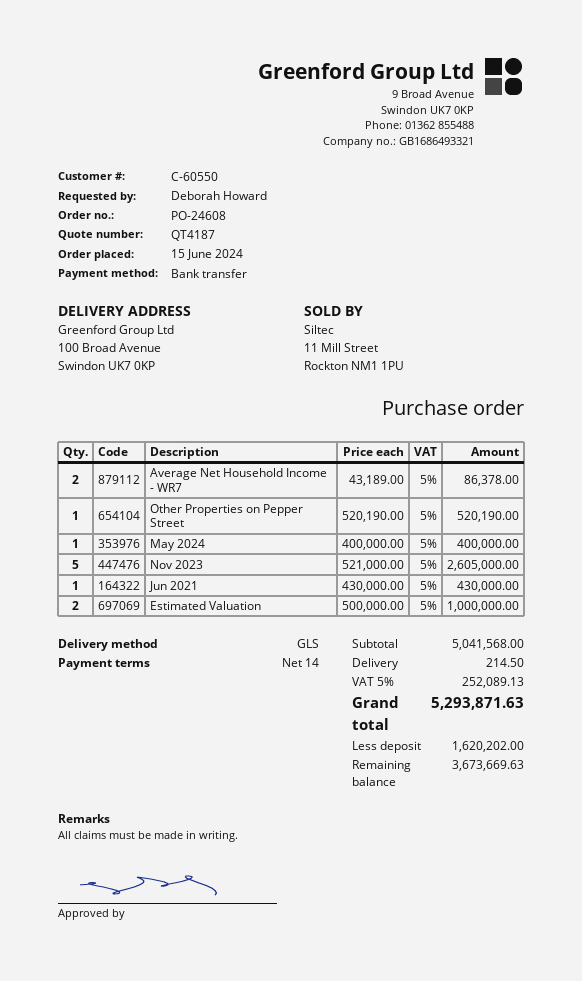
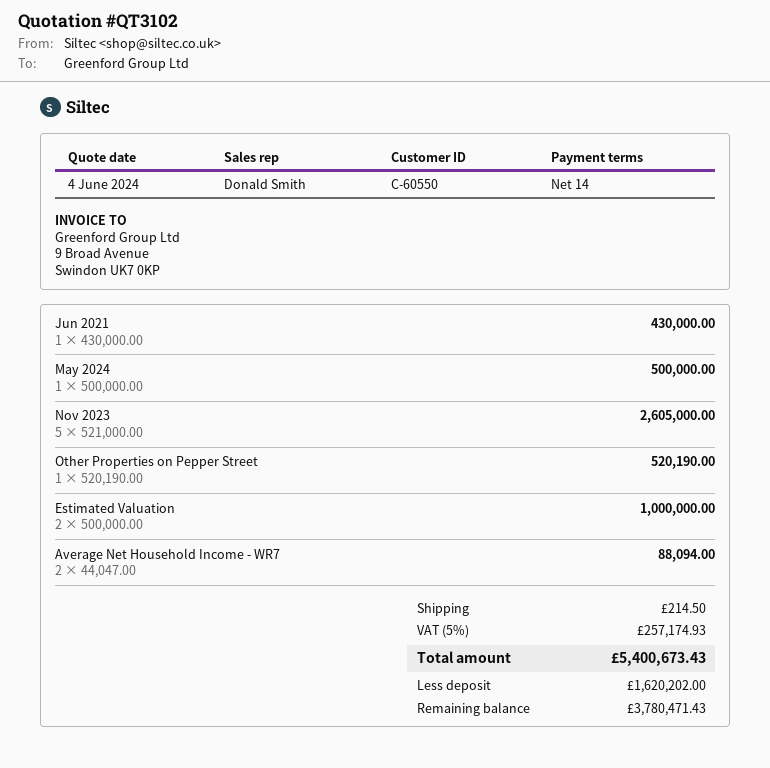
quote number: QT4187 -> QT3102
Average Net Household Income - WR7: 2 x 43189.00 = 86378.00 -> 2 x 44047.00 = 88094.00
May 2024: 1 x 400000.00 = 400000.00 -> 1 x 500000.00 = 500000.00
tax: 5% = 252089.13 -> 5% = 257174.93
total: 5293871.63 -> 5400673.43
balance: 3673669.63 -> 3780471.43

